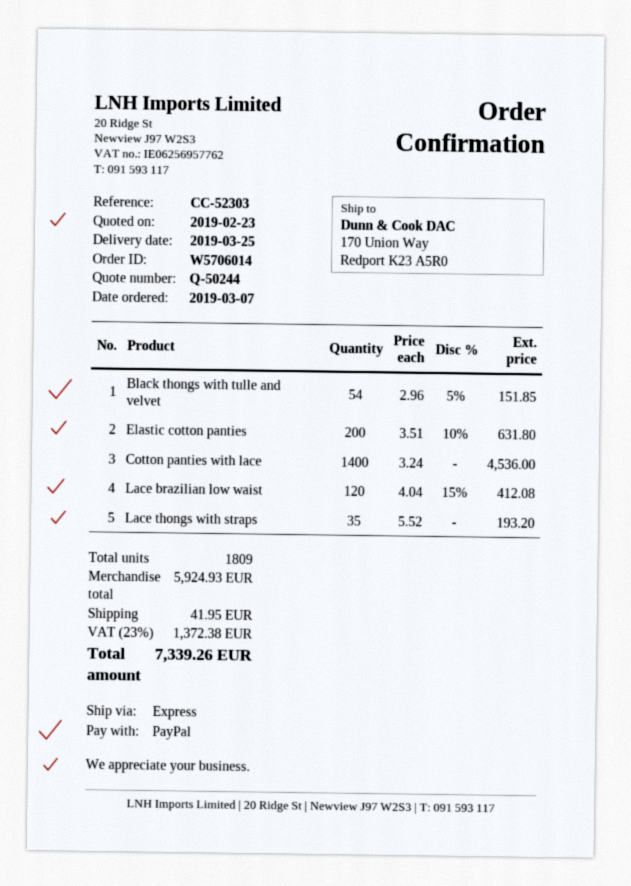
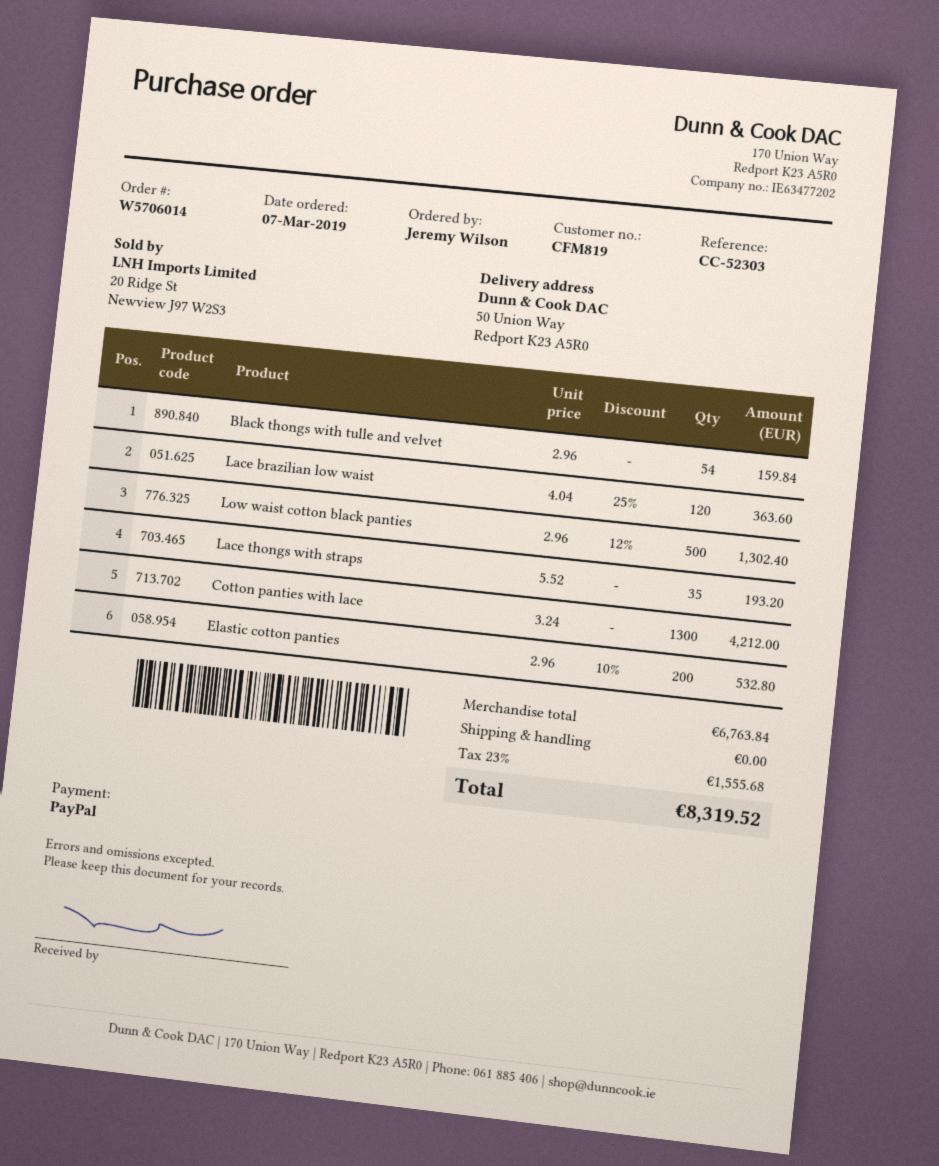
ship to: 170 Union Way, Redport K23 A5R0 -> 50 Union Way, Redport K23 A5R0
Black thongs with tulle and velvet: 54 x 2.96 - 5% = 151.85 -> 54 x 2.96 = 159.84
Elastic cotton panties: 200 x 3.51 - 10% = 631.80 -> 200 x 2.96 - 10% = 532.80
Cotton panties with lace: 1400 x 3.24 = 4536.00 -> 1300 x 3.24 = 4212.00
Lace brazilian low waist: 120 x 4.04 - 15% = 412.08 -> 120 x 4.04 - 25% = 363.60
Low waist cotton black panties: none -> 500 x 2.96 - 12% = 1302.40
subtotal: 5924.93 -> 6763.84
shipping: 41.95 -> 0.00
tax: 23% = 1372.38 -> 23% = 1555.68
total: 7339.26 -> 8319.52

